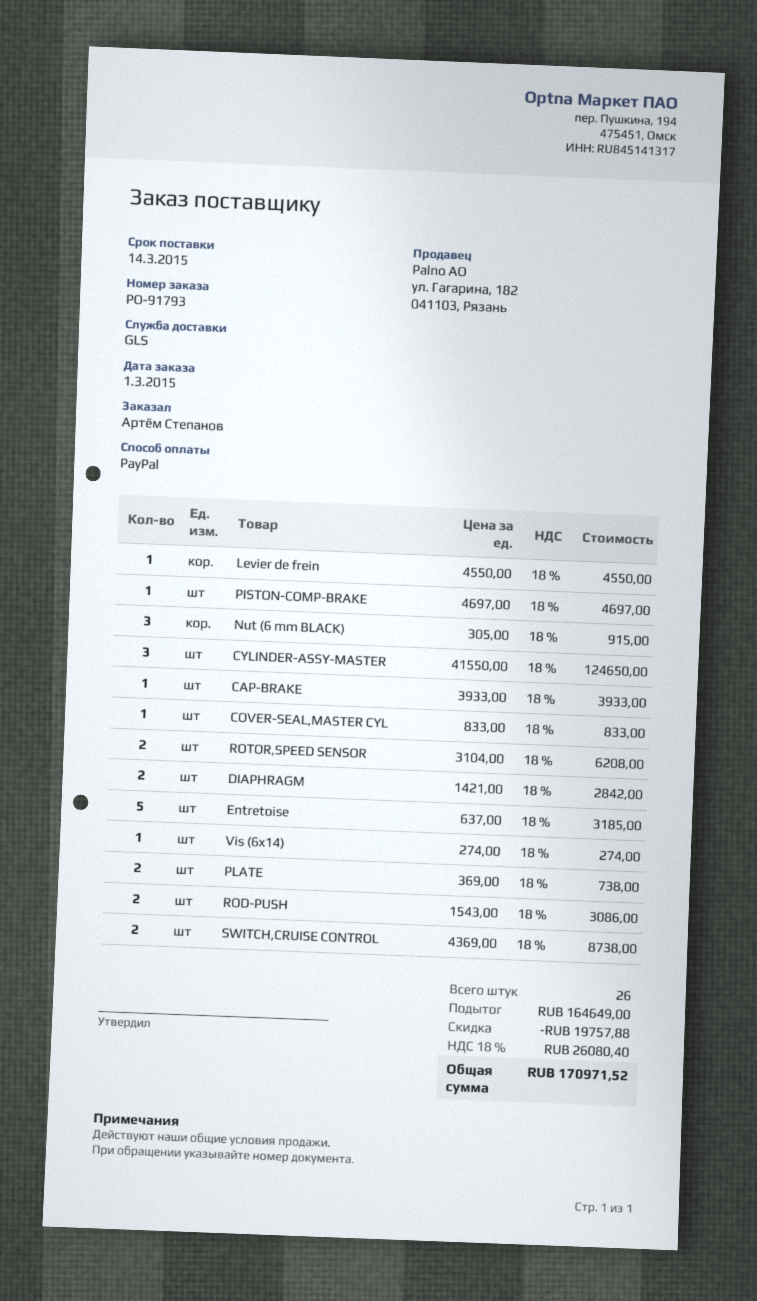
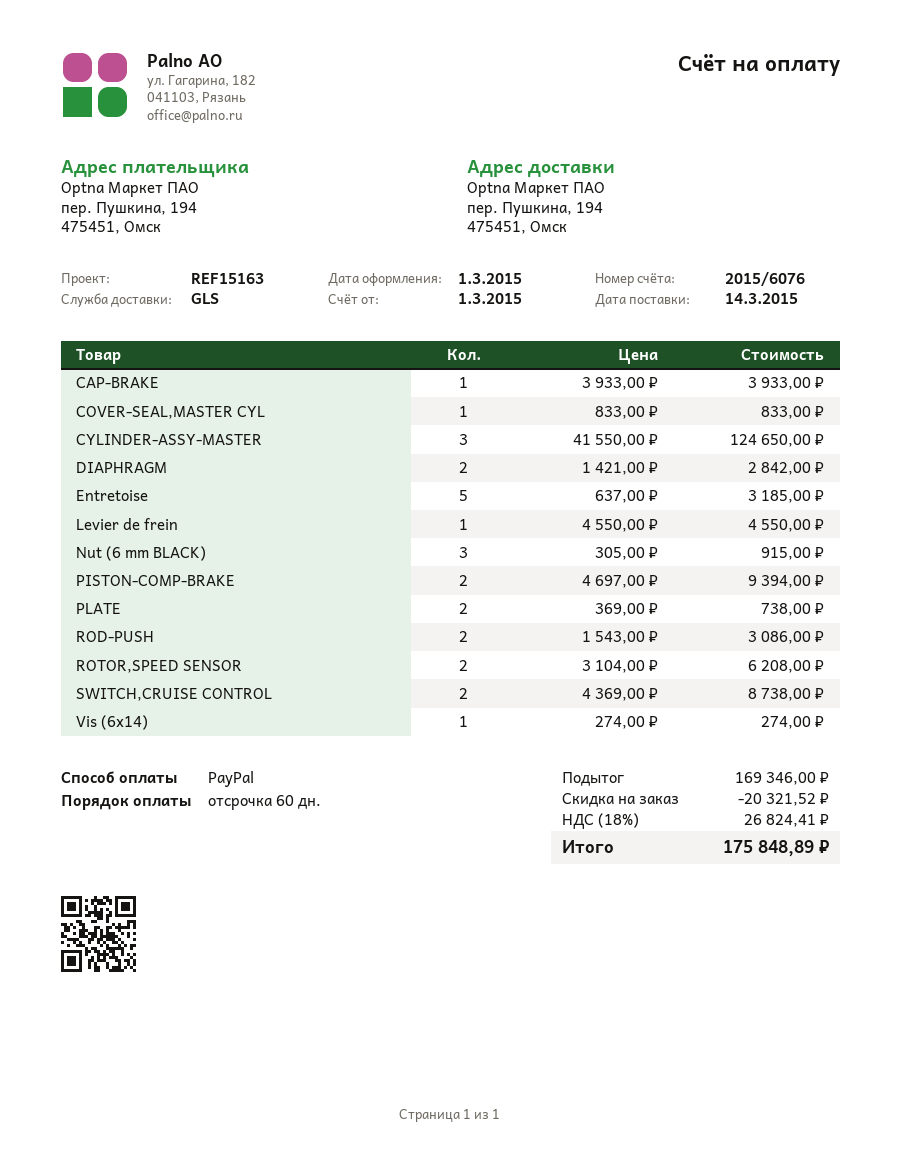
PISTON-COMP-BRAKE: 1 x 4697.00 = 4697.00 -> 2 x 4697.00 = 9394.00
subtotal: 164649.00 -> 169346.00
discount: 19757.88 -> 20321.52
tax: 18% = 26080.40 -> 18% = 26824.41
total: 170971.52 -> 175848.89

